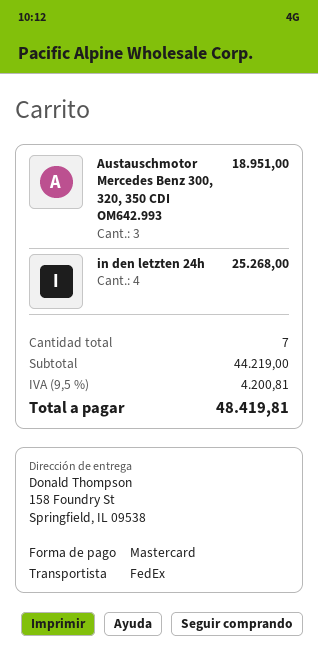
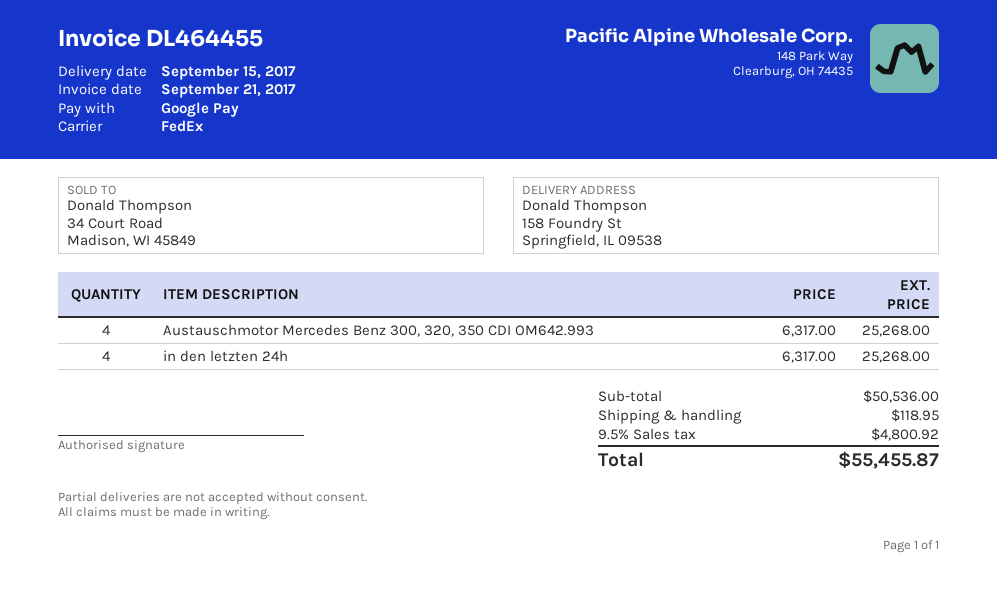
payment method: Mastercard -> Google Pay
Austauschmotor Mercedes Benz 300, 320, 350 CDI OM642.993: 3 for 18951.00 -> 4 for 25268.00
subtotal: 44219.00 -> 50536.00
shipping: none -> 118.95
tax: 9.5% = 4200.81 -> 9.5% = 4800.92
total: 48419.81 -> 55455.87

